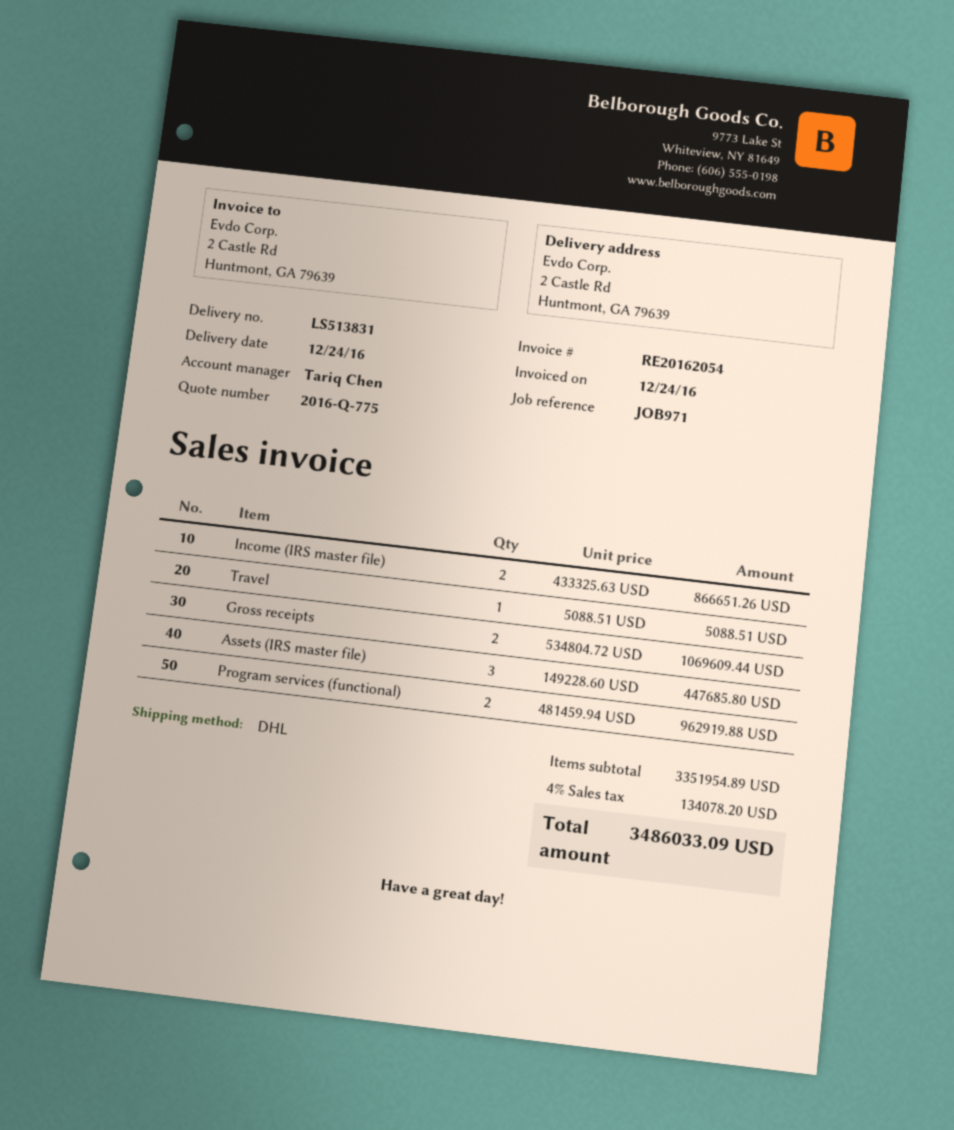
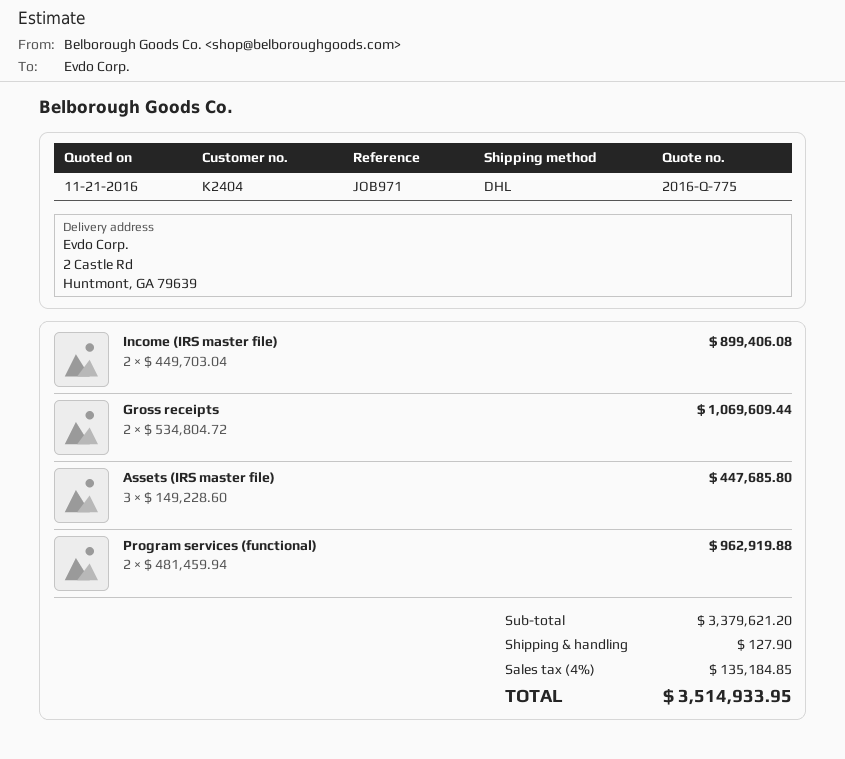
Income (IRS master file): 2 x 433325.63 = 866651.26 -> 2 x 449703.04 = 899406.08
Travel: 1 x 5088.51 = 5088.51 -> none
subtotal: 3351954.89 -> 3379621.20
shipping: none -> 127.90
tax: 4% = 134078.20 -> 4% = 135184.85
total: 3486033.09 -> 3514933.95

